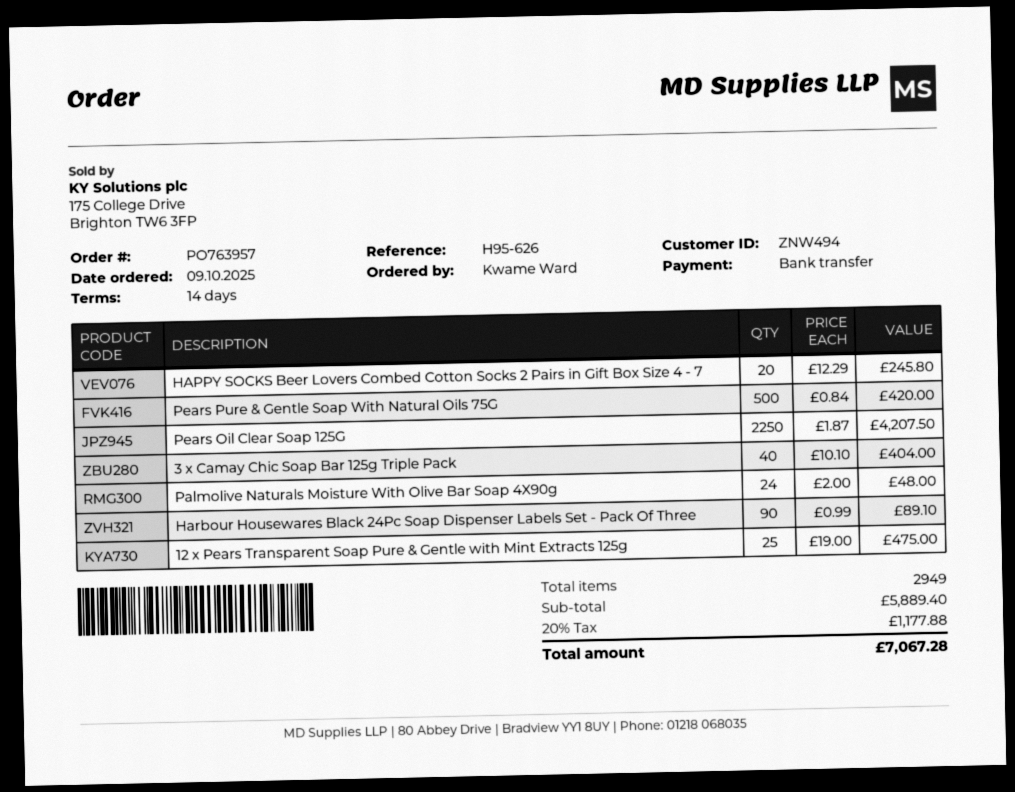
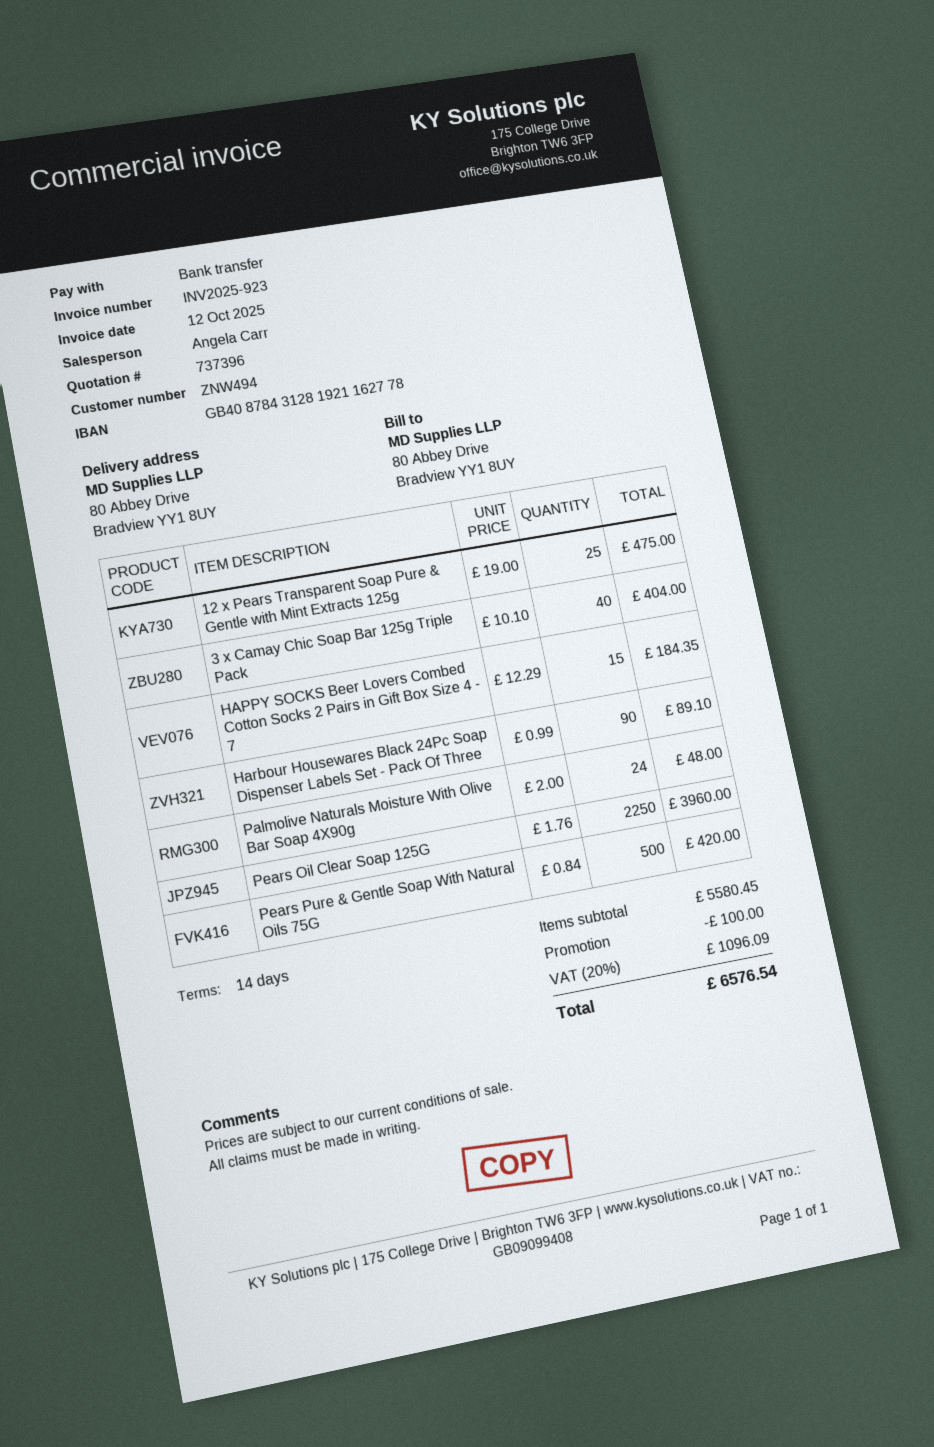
HAPPY SOCKS Beer Lovers Combed Cotton Socks 2 Pairs in Gift Box Size 4 - 7: 20 x 12.29 = 245.80 -> 15 x 12.29 = 184.35
Pears Oil Clear Soap 125G: 2250 x 1.87 = 4207.50 -> 2250 x 1.76 = 3960.00
subtotal: 5889.40 -> 5580.45
discount: none -> 100.00
tax: 20% = 1177.88 -> 20% = 1096.09
total: 7067.28 -> 6576.54

